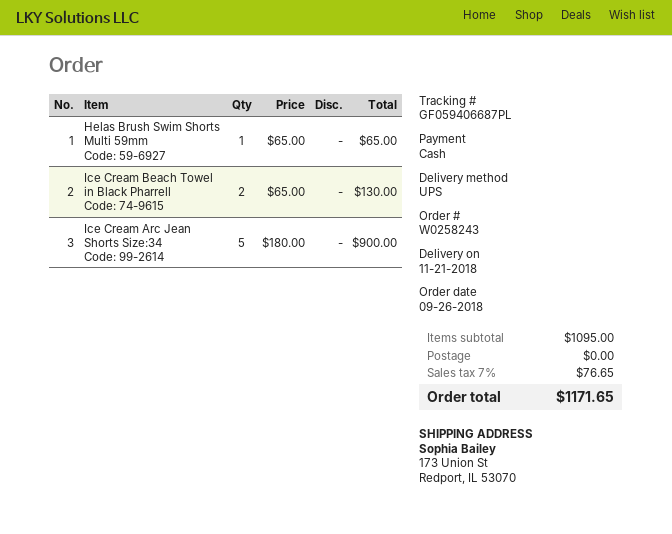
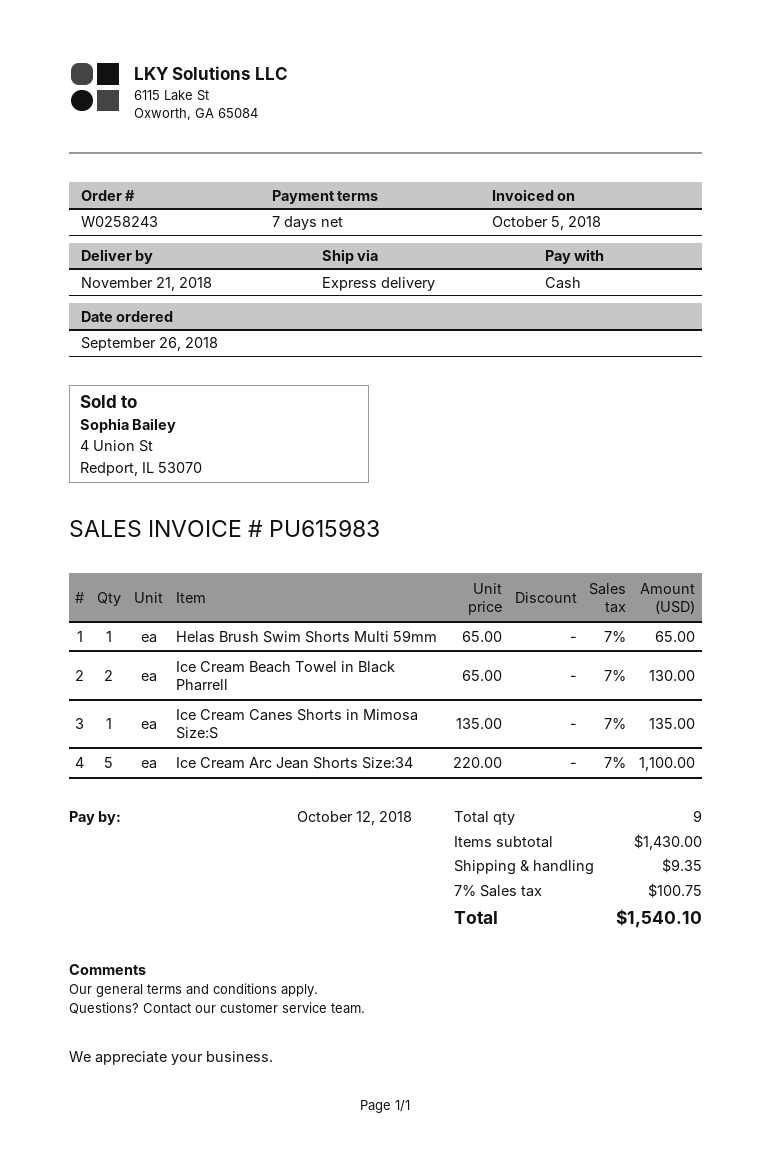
shipping method: UPS -> express
Ice Cream Arc Jean Shorts Size:34: 5 x 180.00 = 900.00 -> 5 x 220.00 = 1100.00
Ice Cream Canes Shorts in Mimosa Size:S: none -> 1 x 135.00 = 135.00
subtotal: 1095.00 -> 1430.00
shipping: 0.00 -> 9.35
tax: 7% = 76.65 -> 7% = 100.75
total: 1171.65 -> 1540.10

